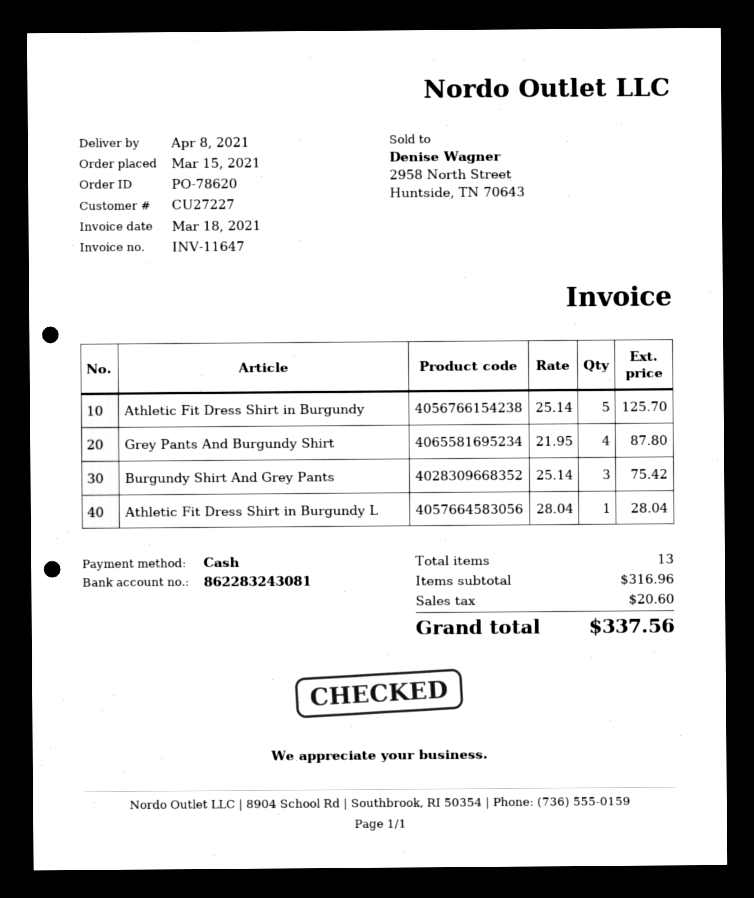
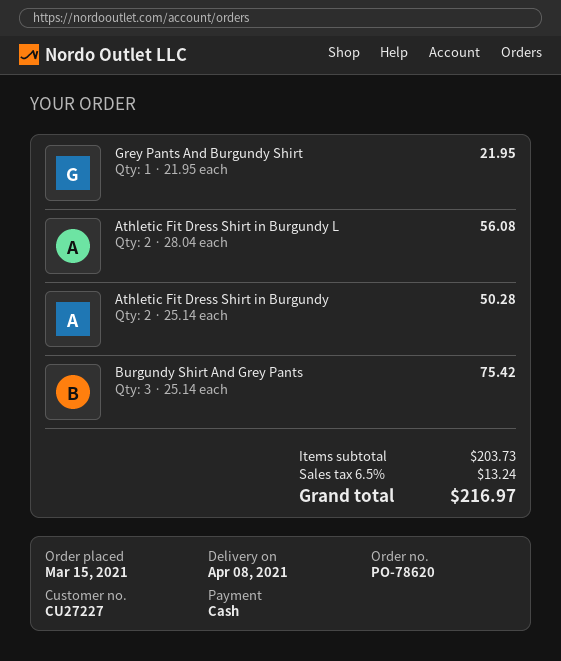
Athletic Fit Dress Shirt in Burgundy: 5 x 25.14 = 125.70 -> 2 x 25.14 = 50.28
Grey Pants And Burgundy Shirt: 4 x 21.95 = 87.80 -> 1 x 21.95 = 21.95
Athletic Fit Dress Shirt in Burgundy L: 1 x 28.04 = 28.04 -> 2 x 28.04 = 56.08
subtotal: 316.96 -> 203.73
tax: 20.60 -> 13.24
total: 337.56 -> 216.97

